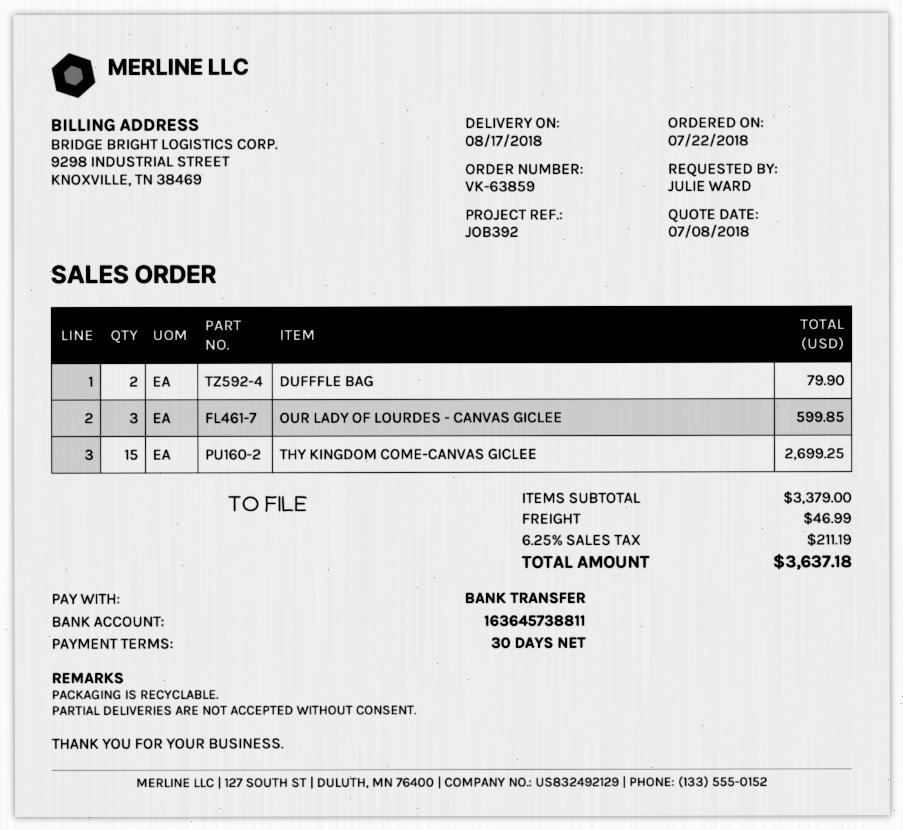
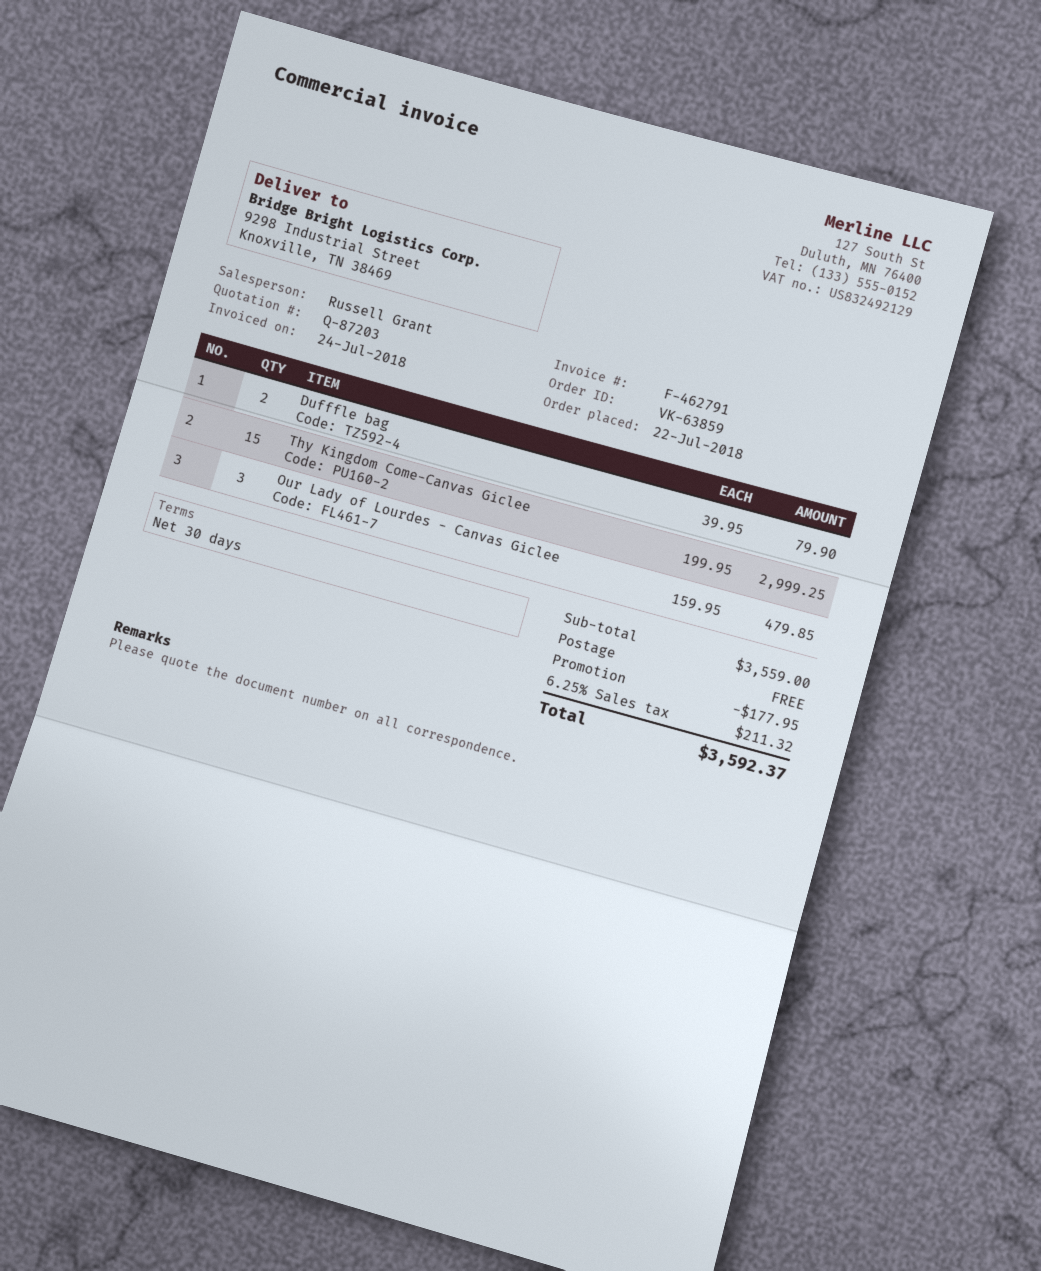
OUR LADY OF LOURDES - CANVAS GICLEE: 3 for 599.85 -> 3 for 479.85
THY KINGDOM COME-CANVAS GICLEE: 15 for 2699.25 -> 15 for 2999.25
subtotal: 3379.00 -> 3559.00
discount: none -> 177.95
shipping: 46.99 -> 0.00
tax: 6.25% = 211.19 -> 6.25% = 211.32
total: 3637.18 -> 3592.37

